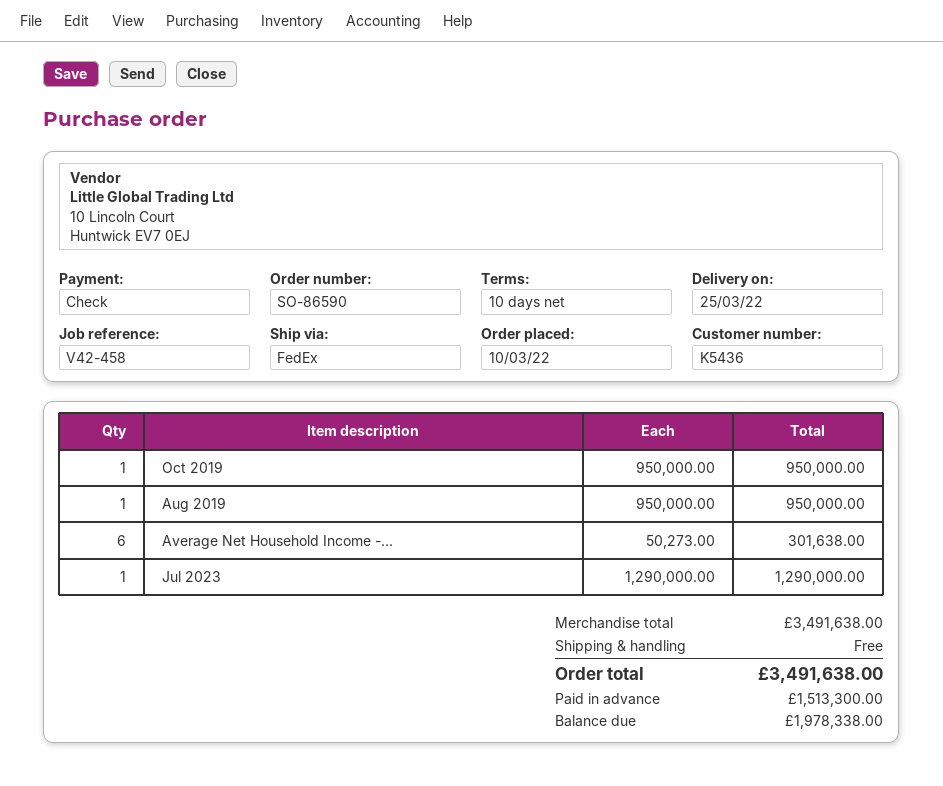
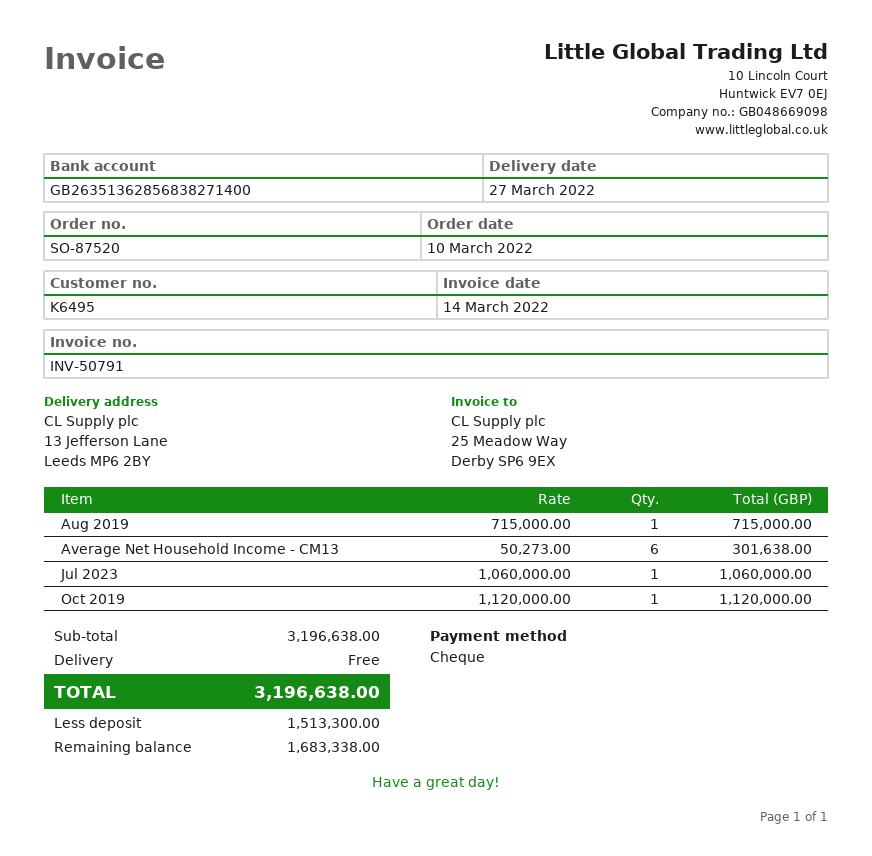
order number: SO-86590 -> SO-87520
delivery date: 2022-03-25 -> 2022-03-27
customer number: K5436 -> K6495
Oct 2019: 1 x 950000.00 = 950000.00 -> 1 x 1120000.00 = 1120000.00
Aug 2019: 1 x 950000.00 = 950000.00 -> 1 x 715000.00 = 715000.00
Jul 2023: 1 x 1290000.00 = 1290000.00 -> 1 x 1060000.00 = 1060000.00
subtotal: 3491638.00 -> 3196638.00
total: 3491638.00 -> 3196638.00
balance: 1978338.00 -> 1683338.00

